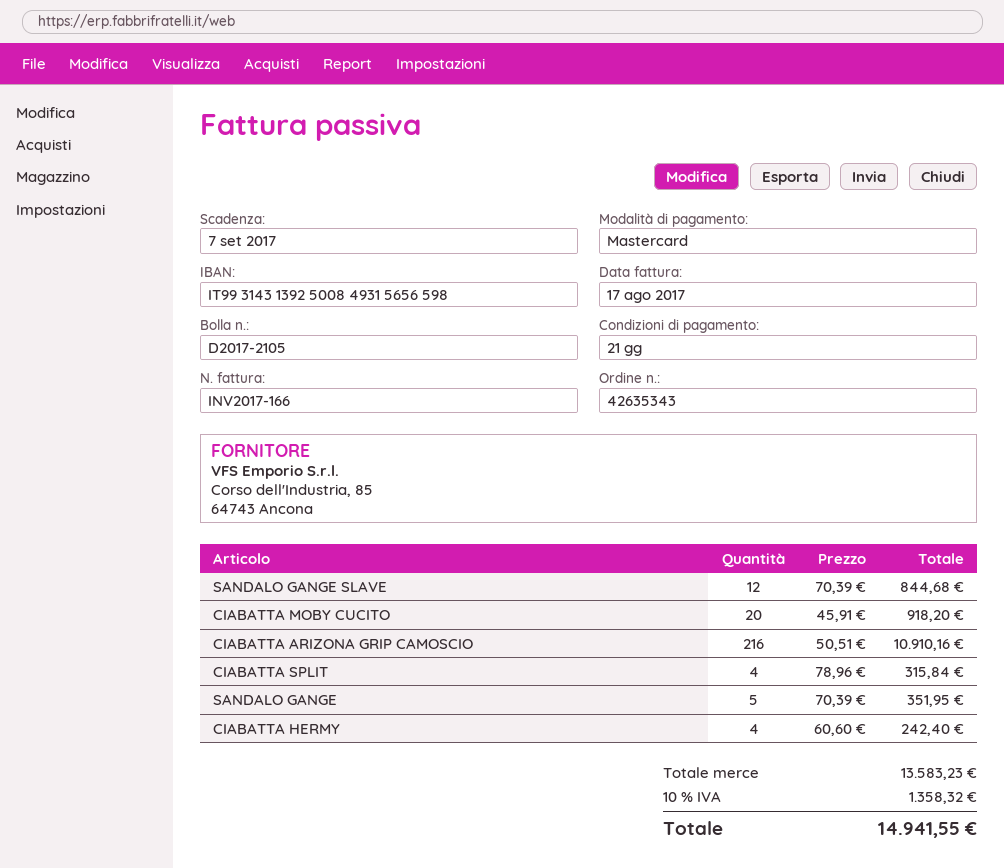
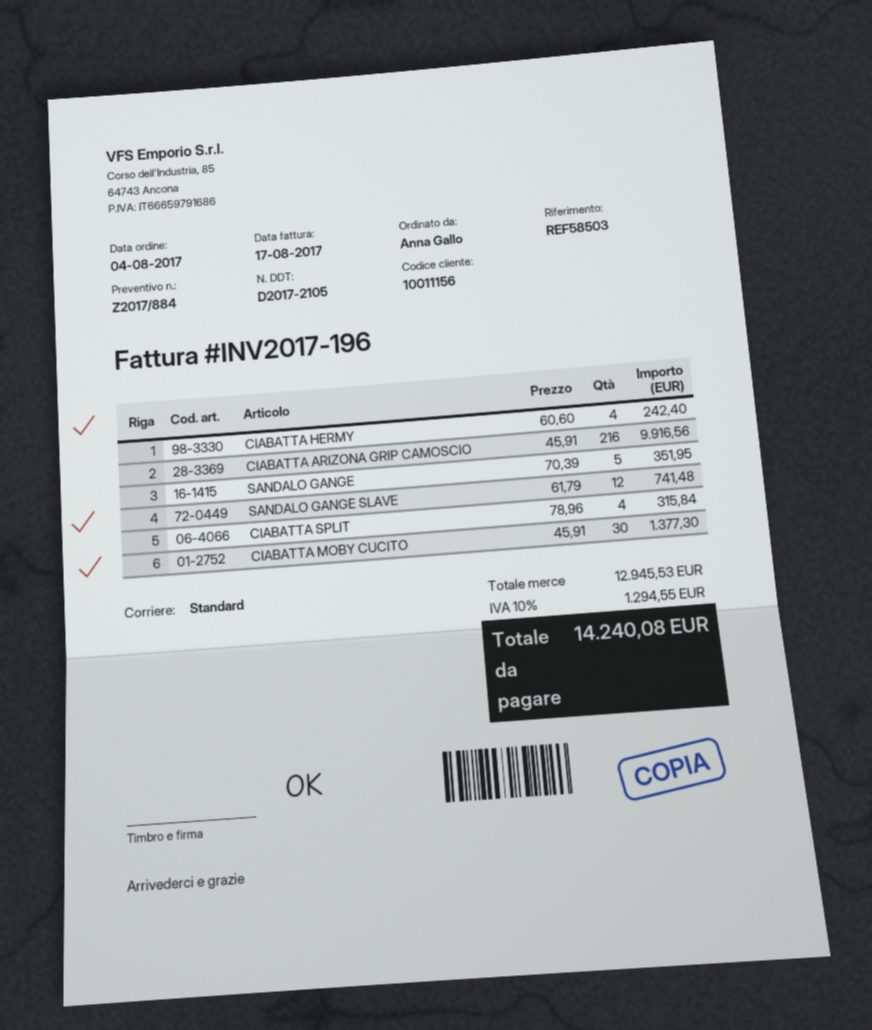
invoice number: INV2017-166 -> INV2017-196
SANDALO GANGE SLAVE: 12 x 70.39 = 844.68 -> 12 x 61.79 = 741.48
CIABATTA MOBY CUCITO: 20 x 45.91 = 918.20 -> 30 x 45.91 = 1377.30
CIABATTA ARIZONA GRIP CAMOSCIO: 216 x 50.51 = 10910.16 -> 216 x 45.91 = 9916.56
subtotal: 13583.23 -> 12945.53
tax: 10% = 1358.32 -> 10% = 1294.55
total: 14941.55 -> 14240.08

